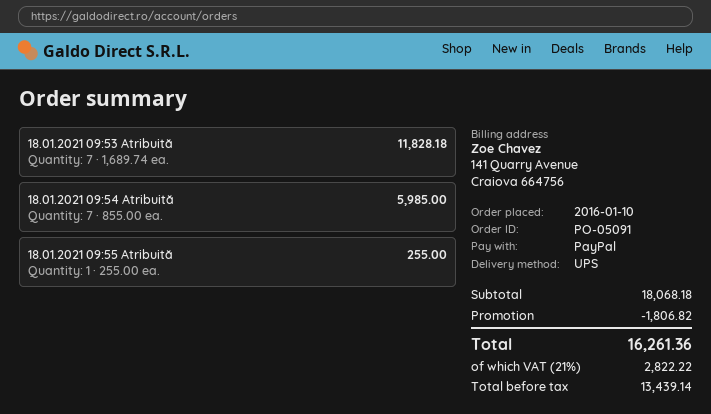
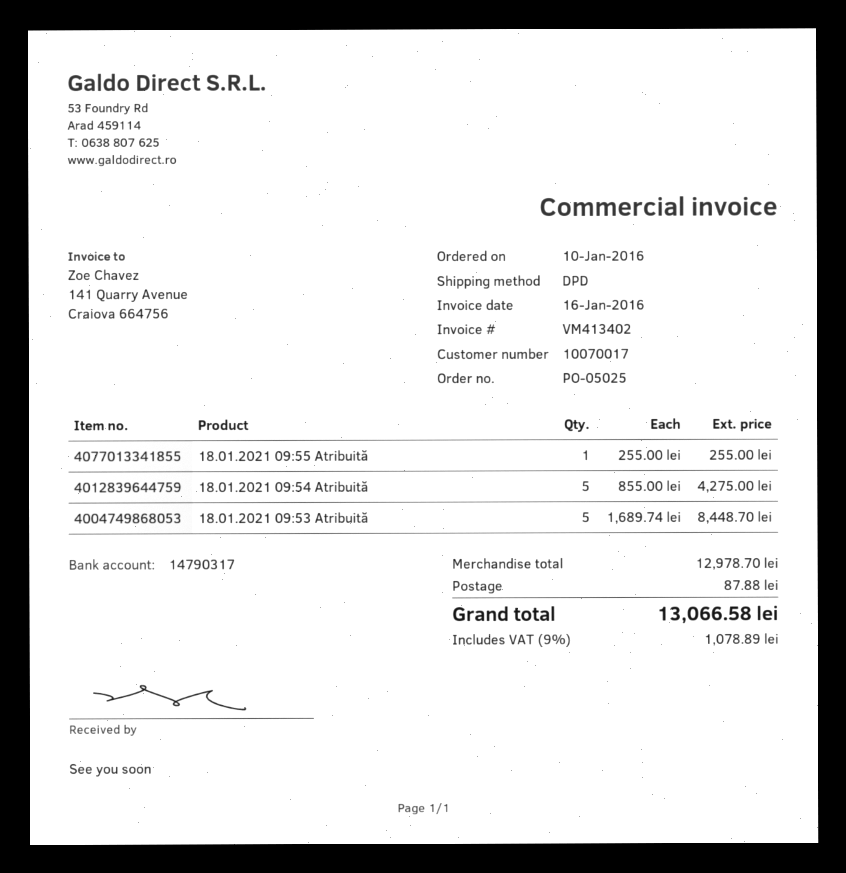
order number: PO-05091 -> PO-05025
shipping method: UPS -> DPD
18.01.2021 09:53 Atribuită: 7 x 1689.74 = 11828.18 -> 5 x 1689.74 = 8448.70
18.01.2021 09:54 Atribuită: 7 x 855.00 = 5985.00 -> 5 x 855.00 = 4275.00
subtotal: 18068.18 -> 12978.70
discount: 1806.82 -> none
shipping: none -> 87.88
tax: 21% = 2822.22 -> 9% = 1078.89
total: 16261.36 -> 13066.58

